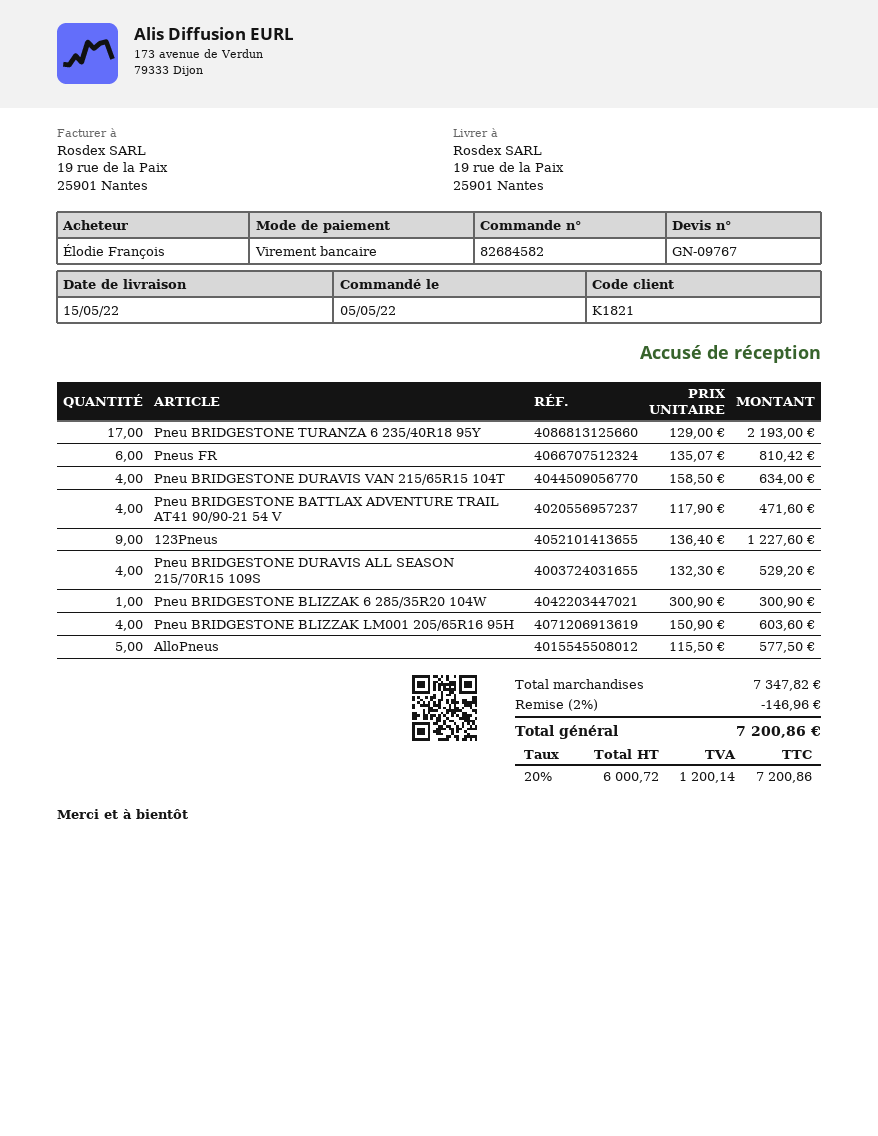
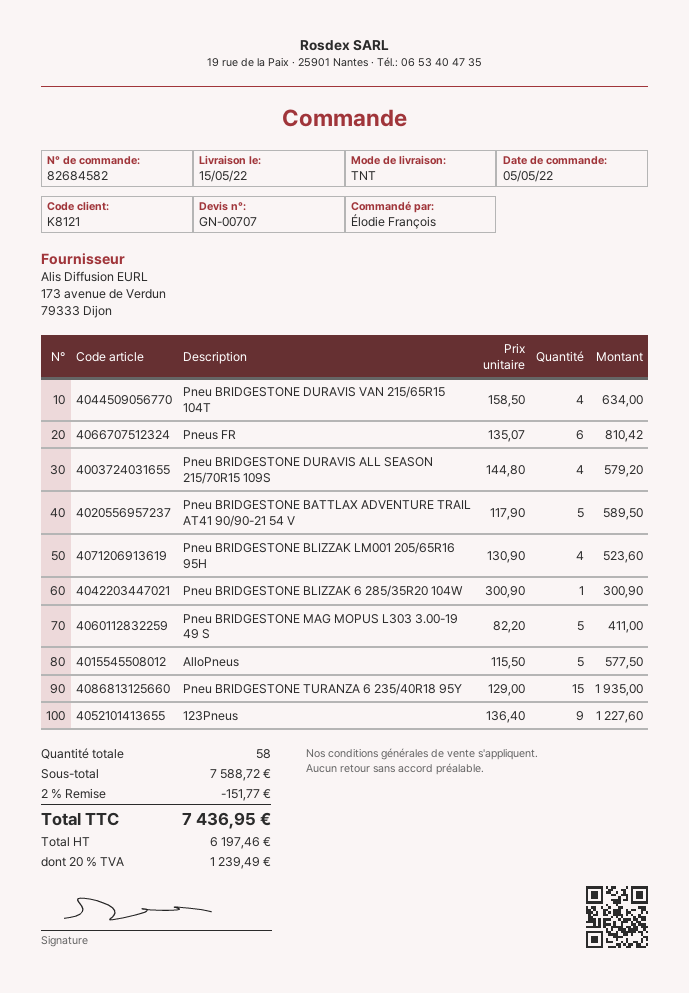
quote number: GN-09767 -> GN-00707
customer number: K1821 -> K8121
Pneu BRIDGESTONE TURANZA 6 235/40R18 95Y: 17 x 129.00 = 2193.00 -> 15 x 129.00 = 1935.00
Pneu BRIDGESTONE BATTLAX ADVENTURE TRAIL AT41 90/90-21 54 V: 4 x 117.90 = 471.60 -> 5 x 117.90 = 589.50
Pneu BRIDGESTONE DURAVIS ALL SEASON 215/70R15 109S: 4 x 132.30 = 529.20 -> 4 x 144.80 = 579.20
Pneu BRIDGESTONE BLIZZAK LM001 205/65R16 95H: 4 x 150.90 = 603.60 -> 4 x 130.90 = 523.60
Pneu BRIDGESTONE MAG MOPUS L303 3.00-19 49 S: none -> 5 x 82.20 = 411.00
subtotal: 7347.82 -> 7588.72
discount: 2% = 146.96 -> 2% = 151.77
net: 6000.72 -> 6197.46
tax: 20% = 1200.14 -> 20% = 1239.49
total: 7200.86 -> 7436.95

